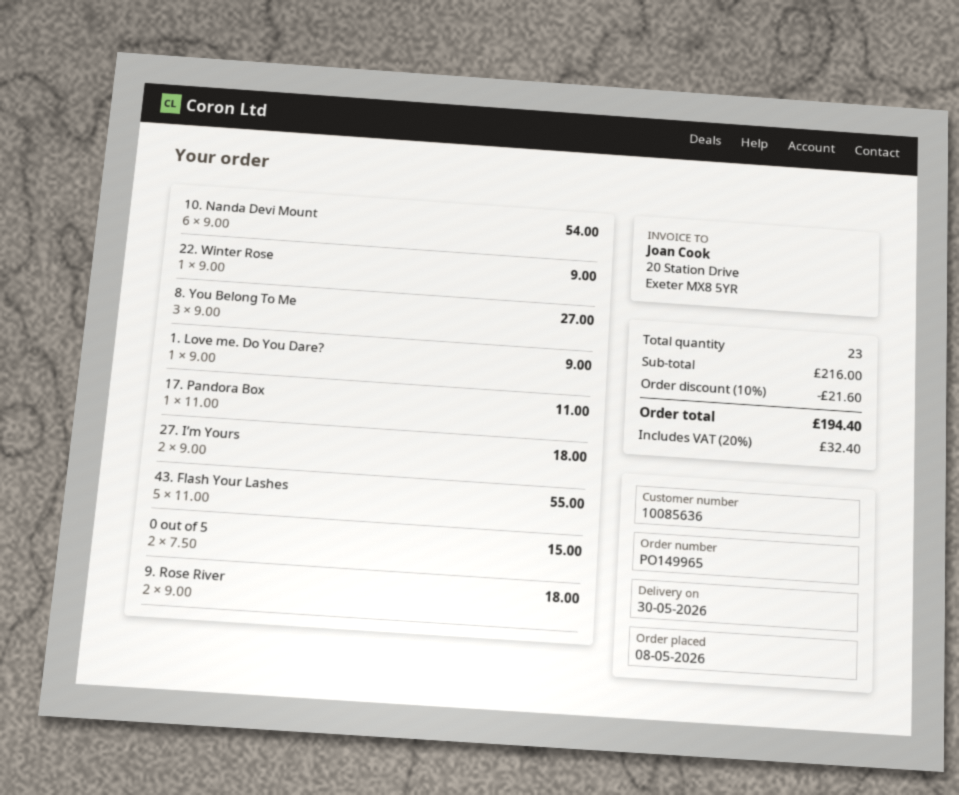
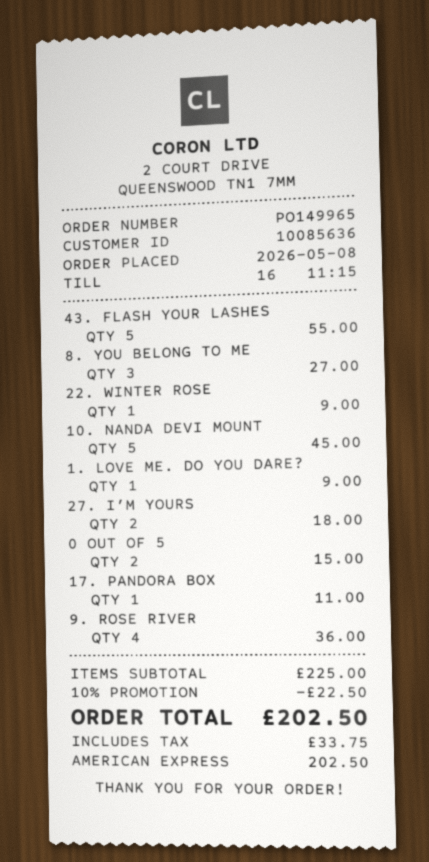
10. Nanda Devi Mount: 6 for 54.00 -> 5 for 45.00
9. Rose River: 2 for 18.00 -> 4 for 36.00
subtotal: 216.00 -> 225.00
discount: 10% = 21.60 -> 10% = 22.50
tax: 32.40 -> 33.75
total: 194.40 -> 202.50

